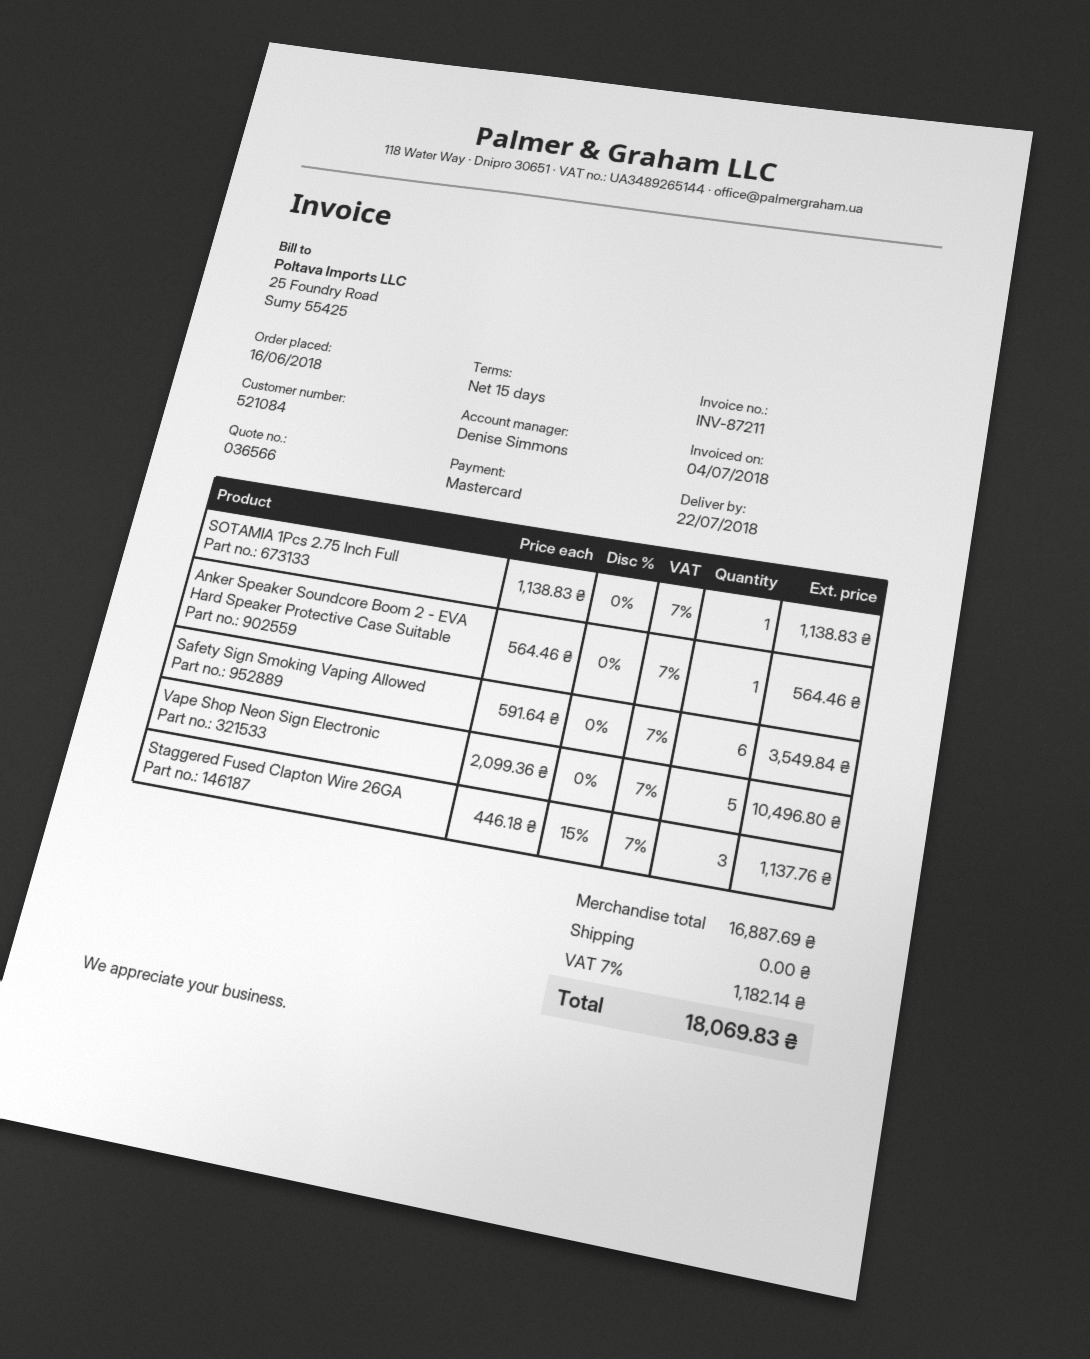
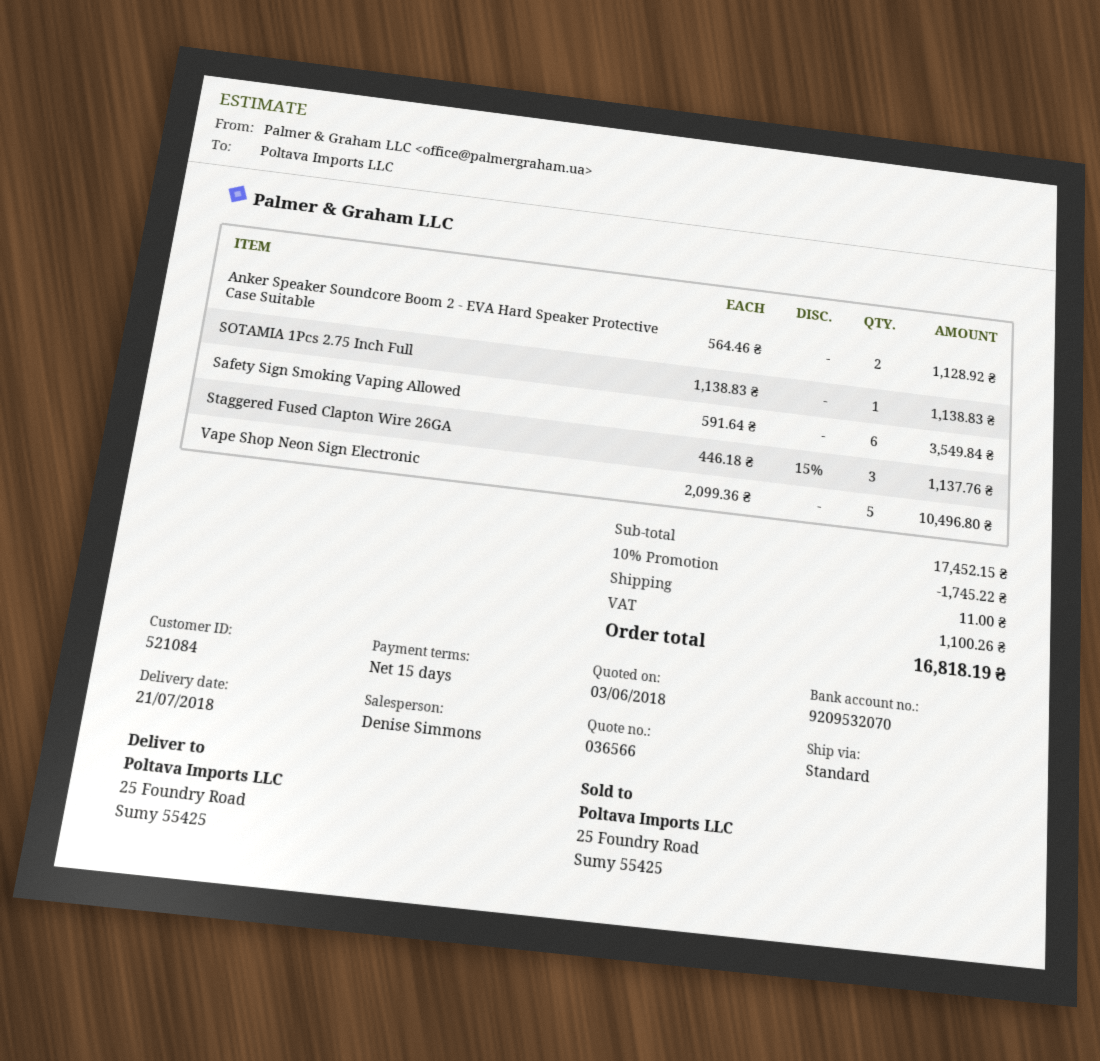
delivery date: 2018-07-22 -> 2018-07-21
Anker Speaker Soundcore Boom 2 - EVA Hard Speaker Protective Case Suitable: 1 x 564.46 = 564.46 -> 2 x 564.46 = 1128.92
subtotal: 16887.69 -> 17452.15
discount: none -> 10% = 1745.22
shipping: 0.00 -> 11.00
tax: 1182.14 -> 1100.26
total: 18069.83 -> 16818.19

